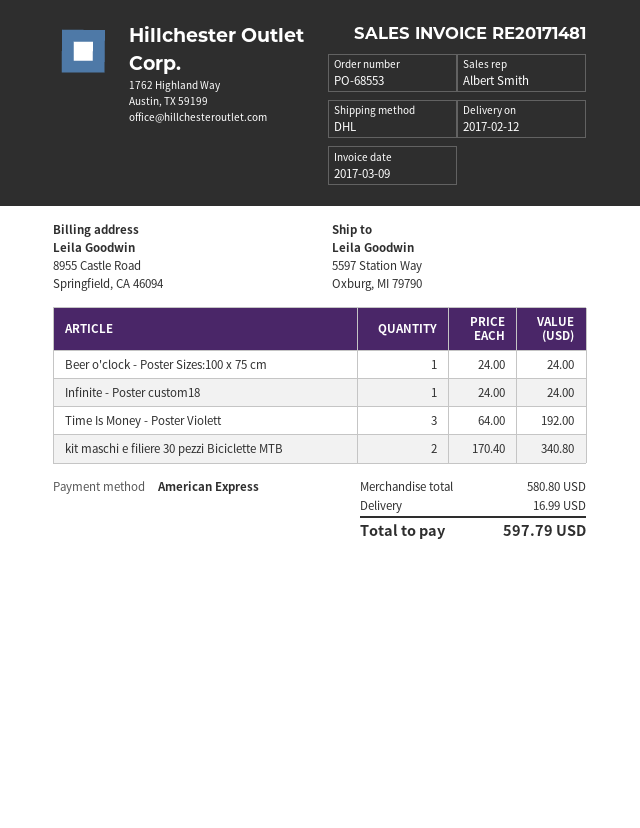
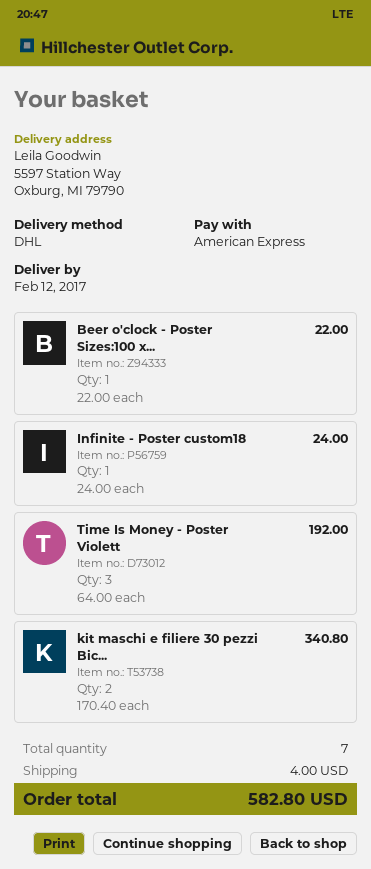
Beer o'clock - Poster Sizes:100 x 75 cm: 1 x 24.00 = 24.00 -> 1 x 22.00 = 22.00
shipping: 16.99 -> 4.00
total: 597.79 -> 582.80

